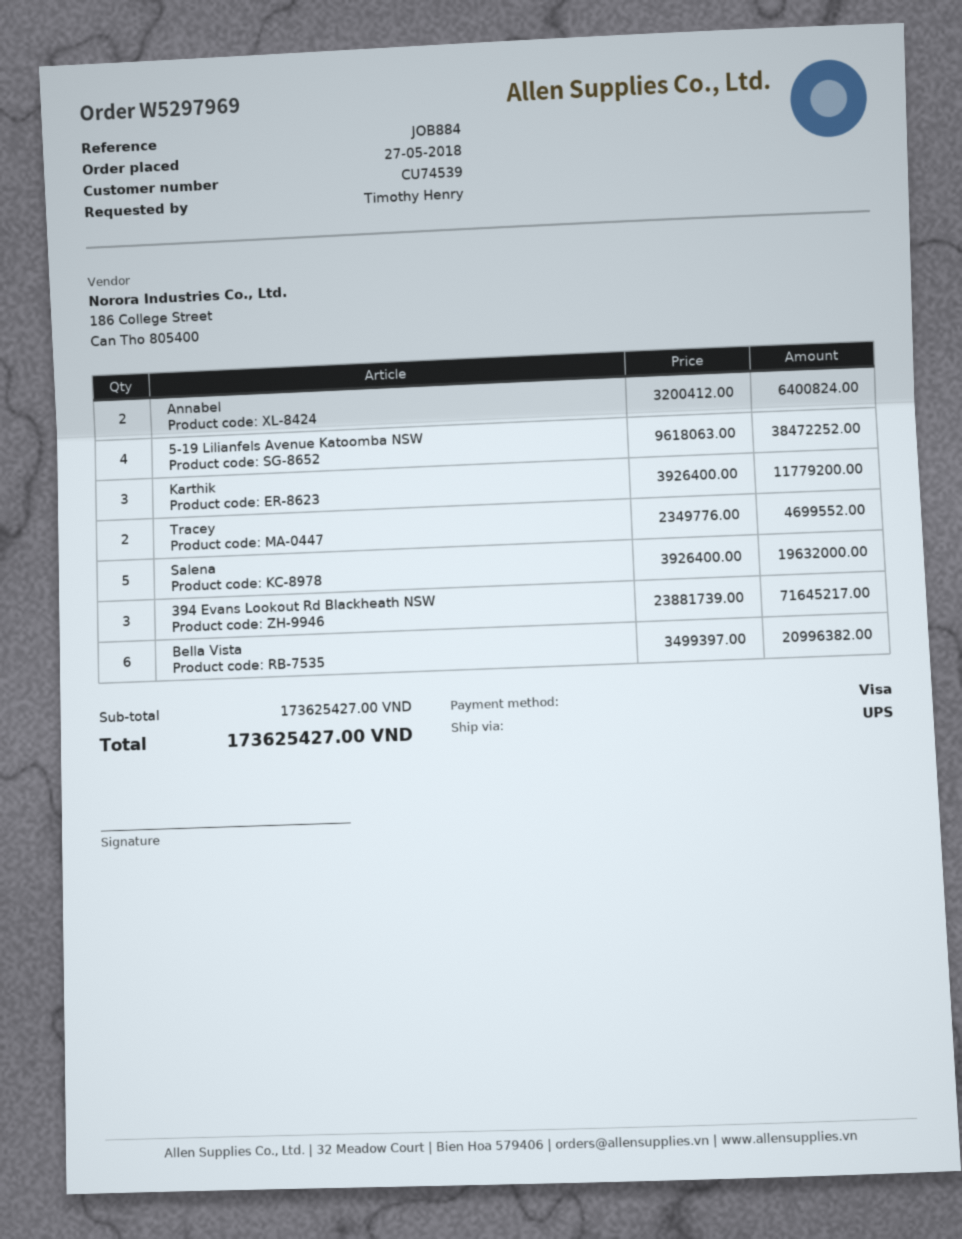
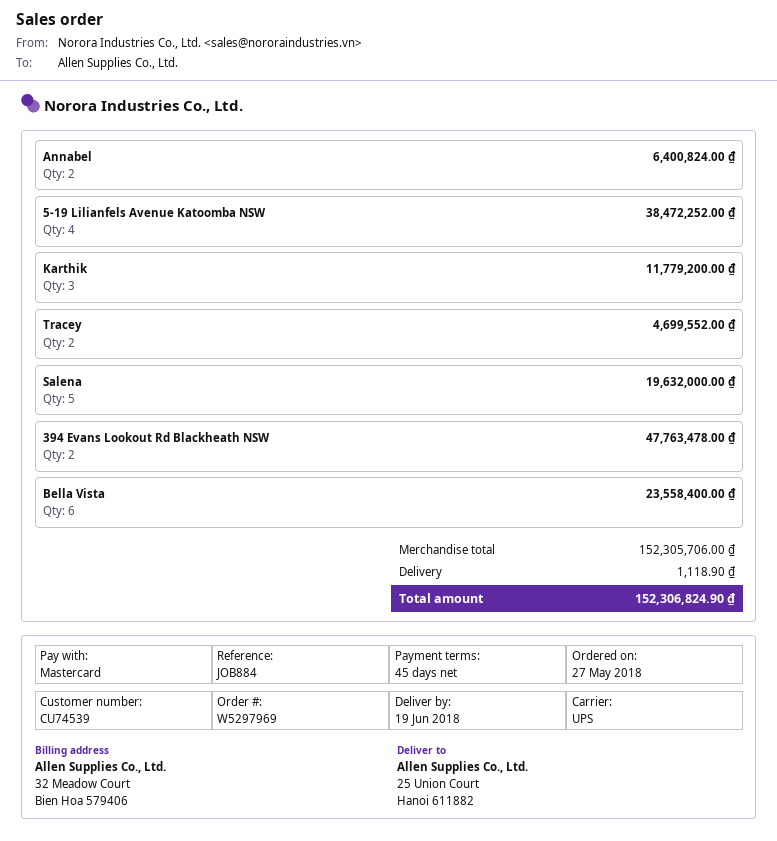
payment method: Visa -> Mastercard
394 Evans Lookout Rd Blackheath NSW: 3 for 71645217.00 -> 2 for 47763478.00
Bella Vista: 6 for 20996382.00 -> 6 for 23558400.00
subtotal: 173625427.00 -> 152305706.00
shipping: none -> 1118.90
total: 173625427.00 -> 152306824.90

